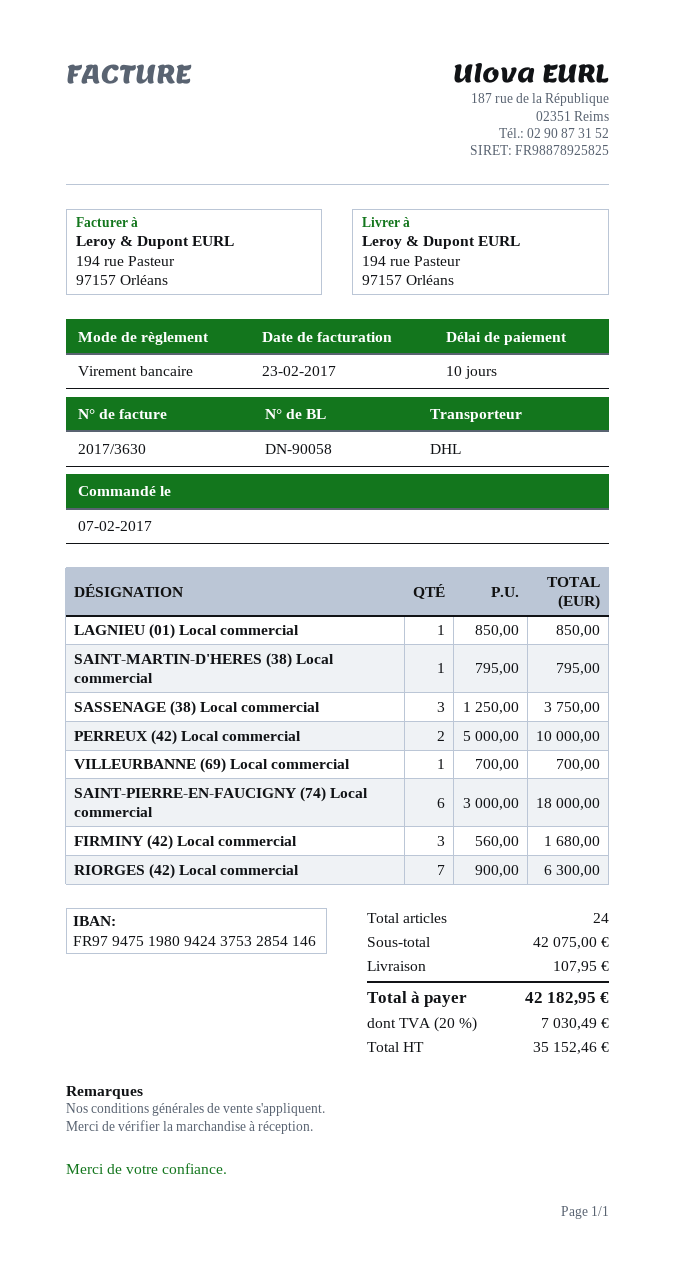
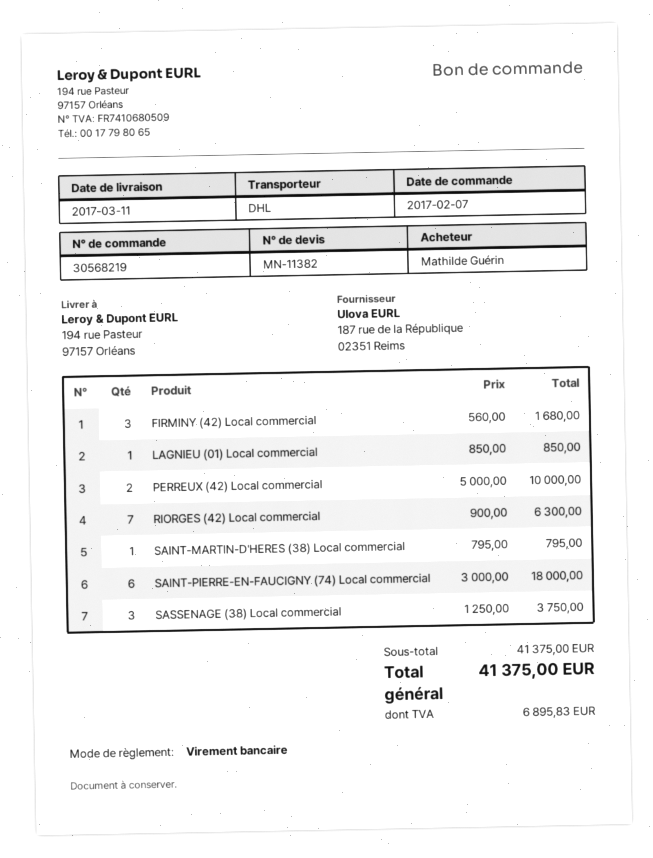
VILLEURBANNE (69) Local commercial: 1 x 700.00 = 700.00 -> none
subtotal: 42075.00 -> 41375.00
shipping: 107.95 -> none
tax: 7030.49 -> 6895.83
total: 42182.95 -> 41375.00

